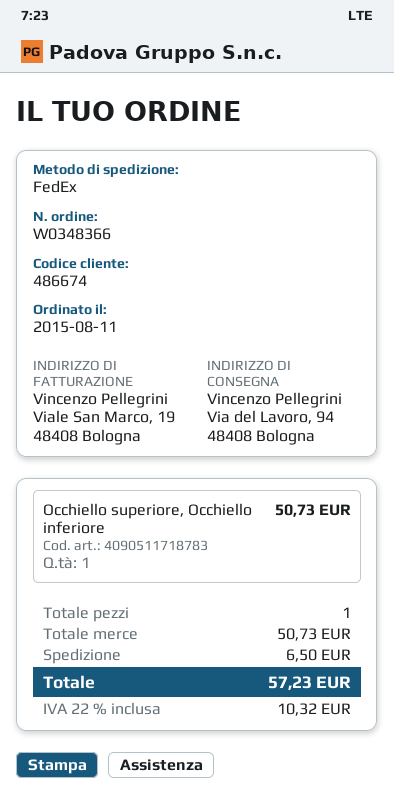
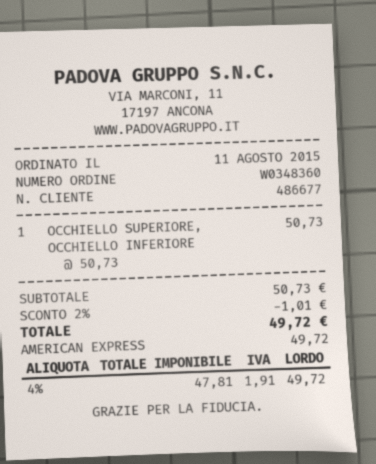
order number: W0348366 -> W0348360
customer number: 486674 -> 486677
discount: none -> 2% = 1.01
shipping: 6.50 -> none
tax: 22% = 10.32 -> 4% = 1.91
total: 57.23 -> 49.72

